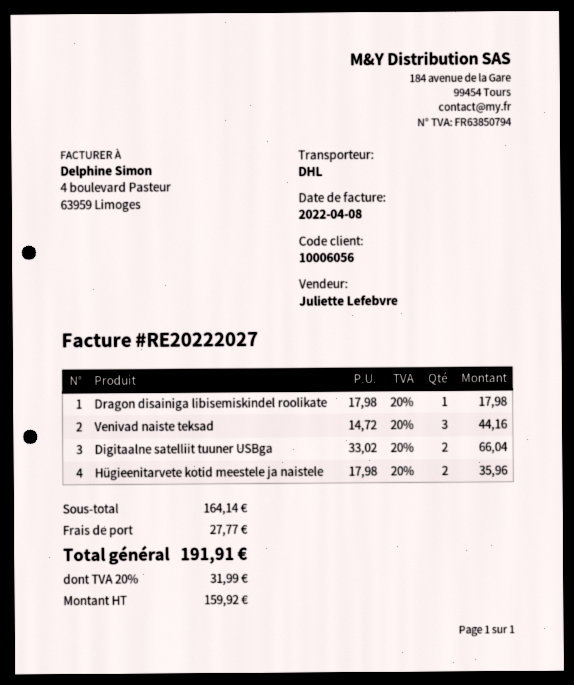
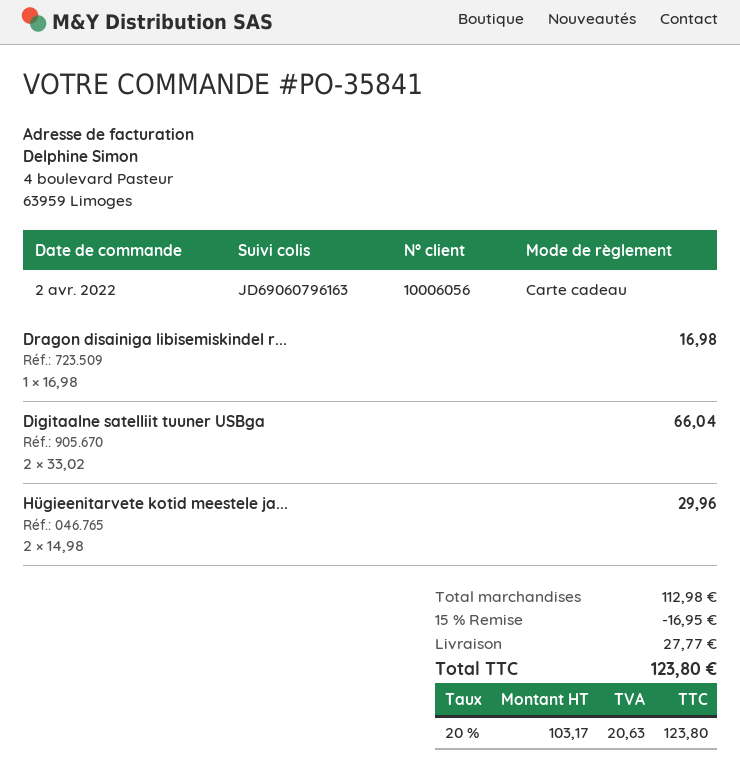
Dragon disainiga libisemiskindel roolikate: 1 x 17.98 = 17.98 -> 1 x 16.98 = 16.98
Venivad naiste teksad: 3 x 14.72 = 44.16 -> none
Hügieenitarvete kotid meestele ja naistele: 2 x 17.98 = 35.96 -> 2 x 14.98 = 29.96
subtotal: 164.14 -> 112.98
discount: none -> 15% = 16.95
net: 159.92 -> 103.17
tax: 20% = 31.99 -> 20% = 20.63
total: 191.91 -> 123.80

